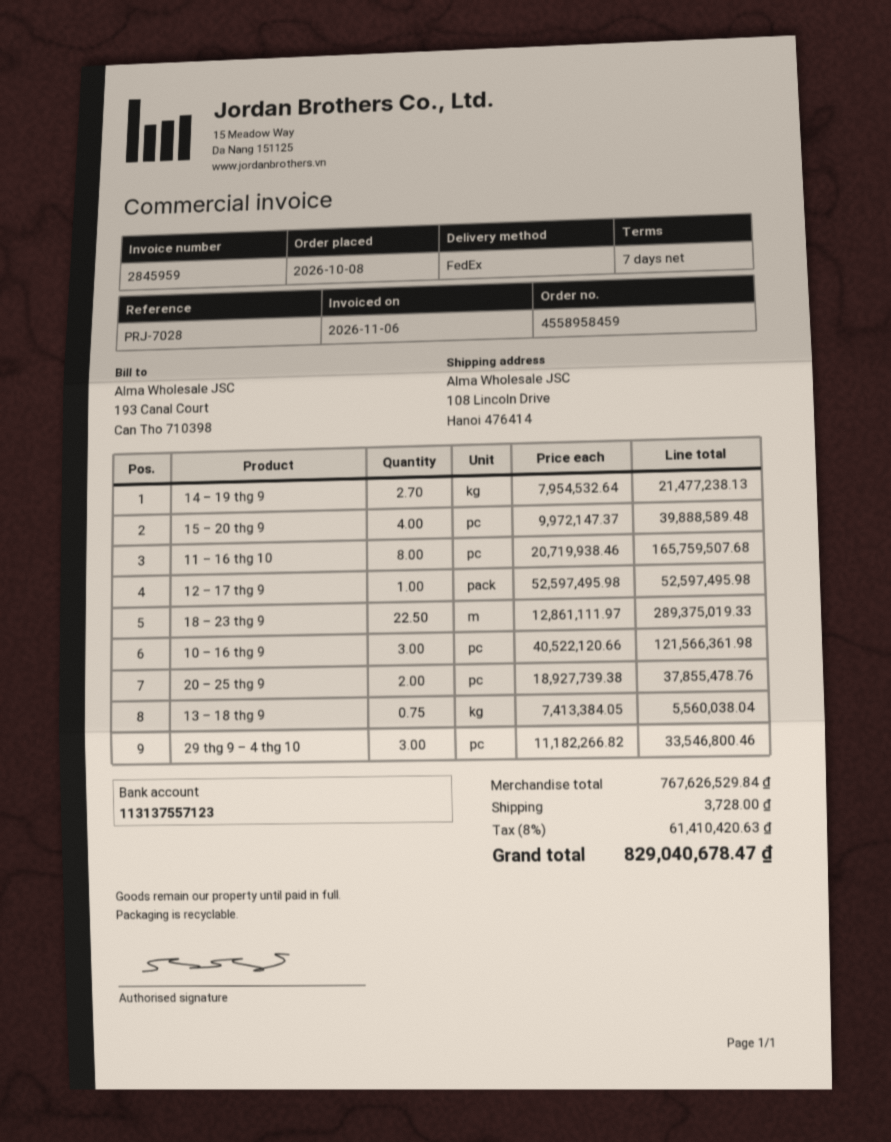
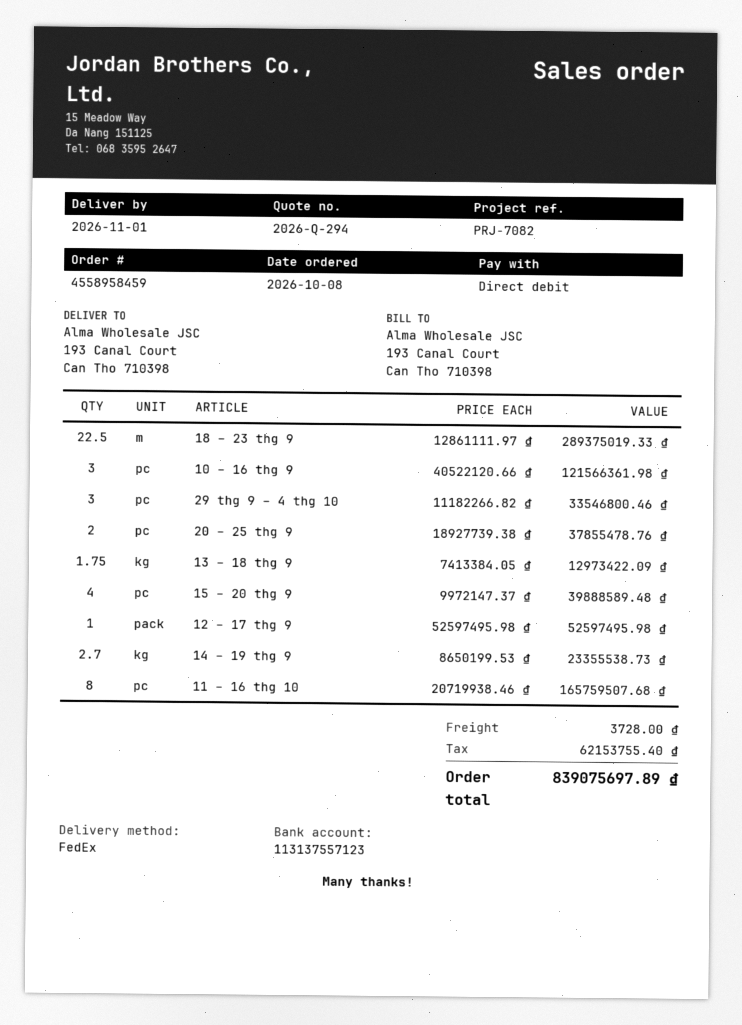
reference: PRJ-7028 -> PRJ-7082
ship to: 108 Lincoln Drive, Hanoi 476414 -> 193 Canal Court, Can Tho 710398
14 – 19 thg 9: 2.7 x 7954532.64 = 21477238.13 -> 2.7 x 8650199.53 = 23355538.73
13 – 18 thg 9: 0.75 x 7413384.05 = 5560038.04 -> 1.75 x 7413384.05 = 12973422.09
tax: 61410420.63 -> 62153755.40
total: 829040678.47 -> 839075697.89

